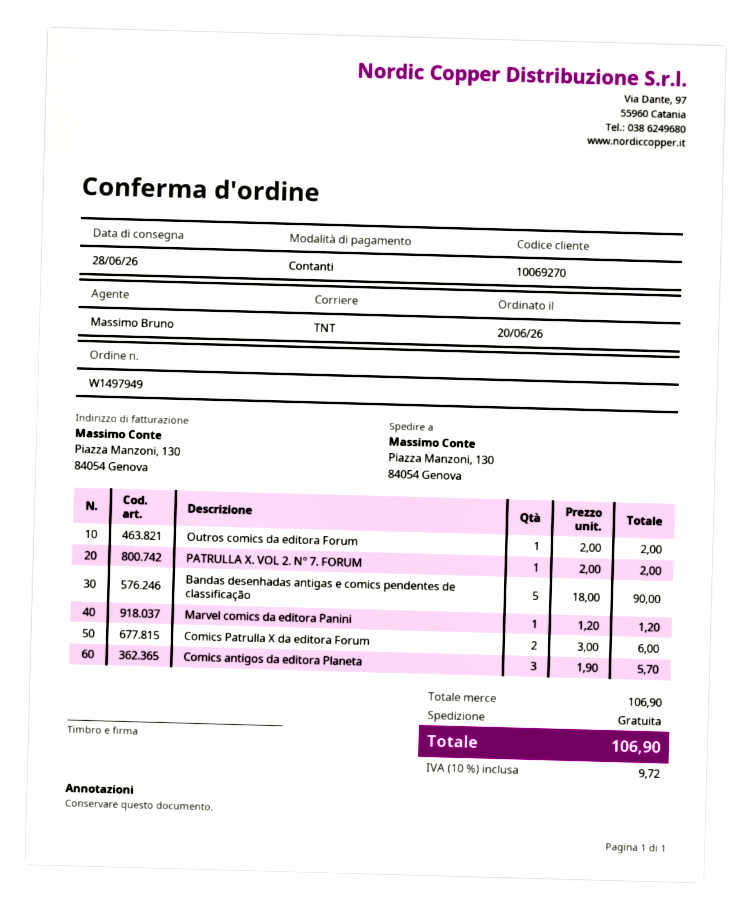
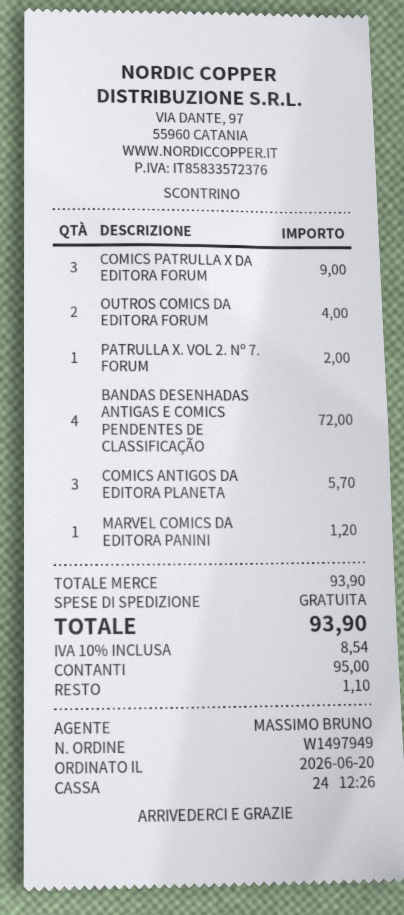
Outros comics da editora Forum: 1 for 2.00 -> 2 for 4.00
Bandas desenhadas antigas e comics pendentes de classificação: 5 for 90.00 -> 4 for 72.00
Comics Patrulla X da editora Forum: 2 for 6.00 -> 3 for 9.00
subtotal: 106.90 -> 93.90
tax: 10% = 9.72 -> 10% = 8.54
total: 106.90 -> 93.90

